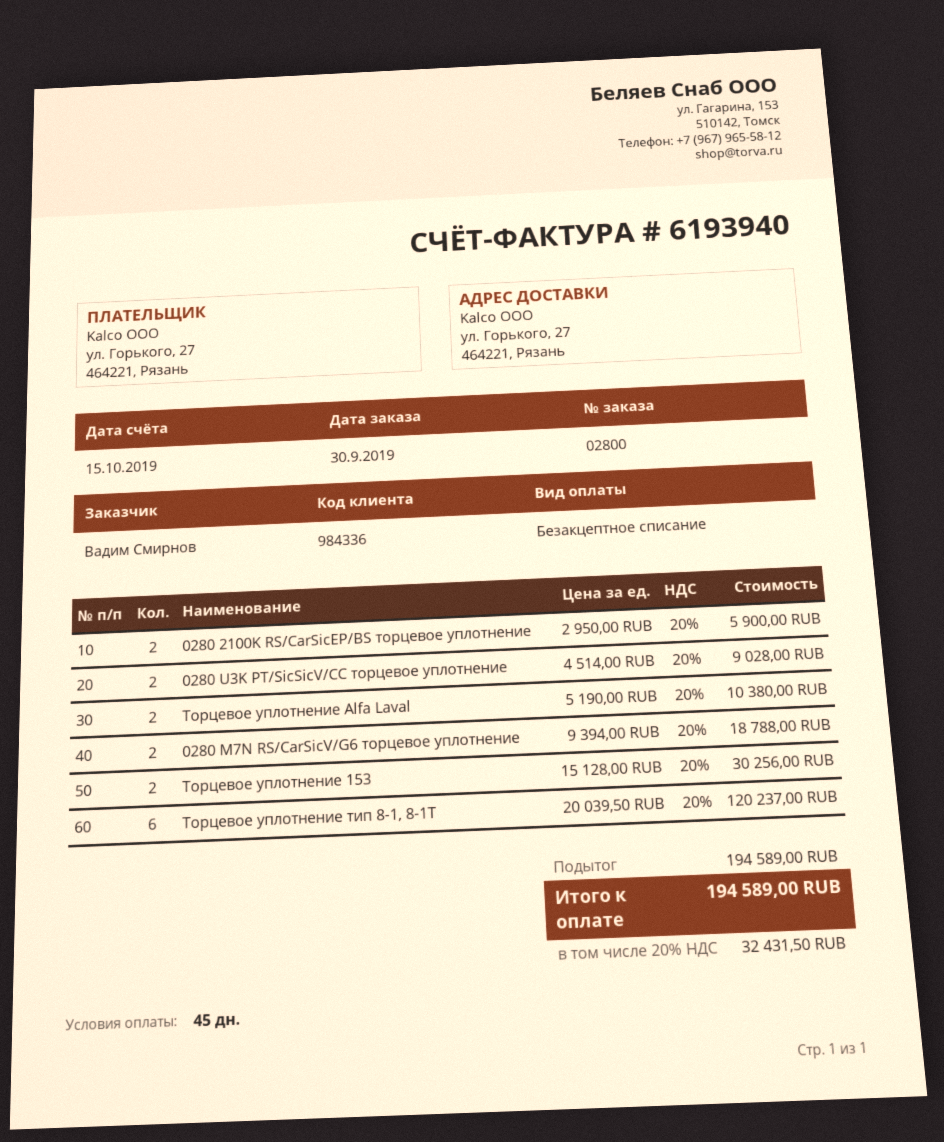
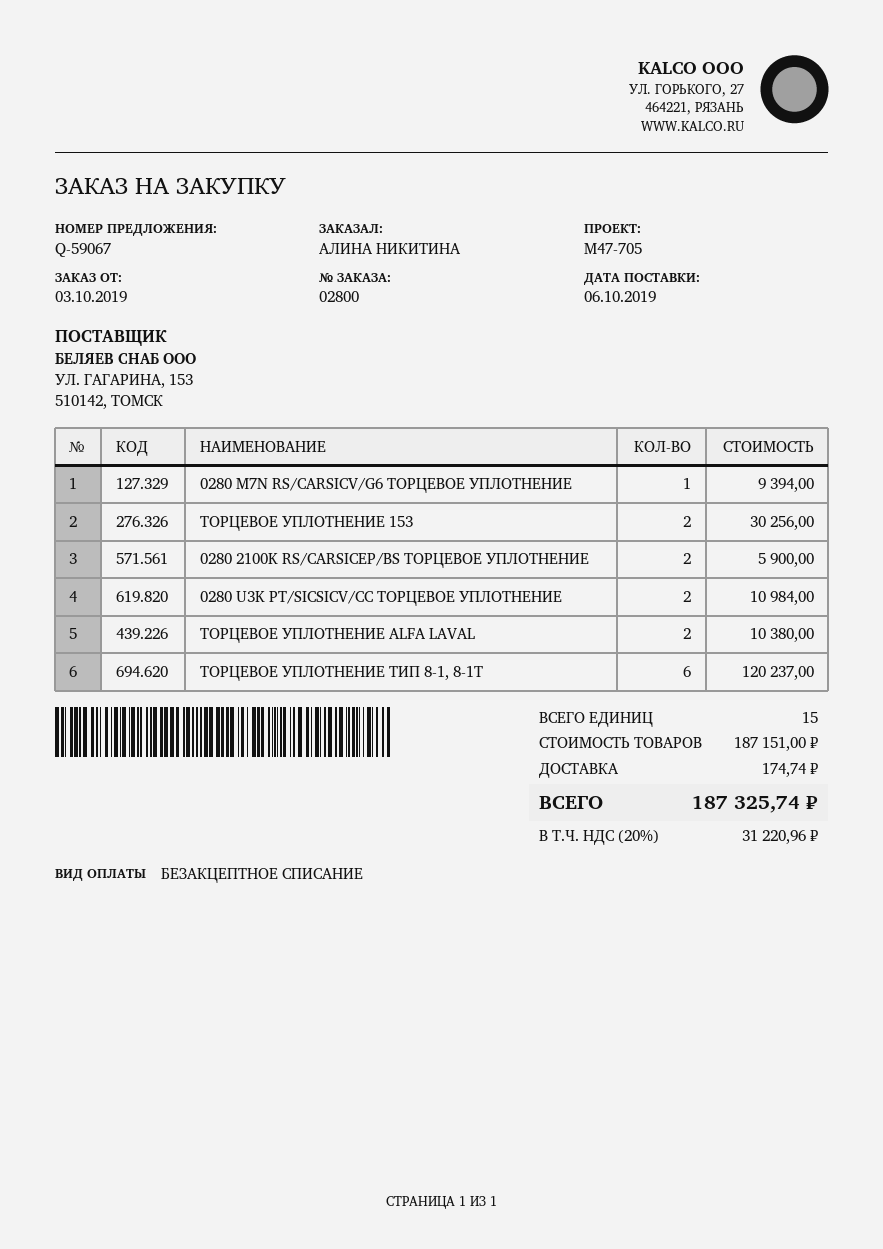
order date: 2019-09-30 -> 2019-10-03
ordered by: Вадим Смирнов -> АЛИНА НИКИТИНА
0280 U3K PT/SicSicV/СС торцевое уплотнение: 2 for 9028.00 -> 2 for 10984.00
0280 M7N RS/CarSicV/G6 торцевое уплотнение: 2 for 18788.00 -> 1 for 9394.00
subtotal: 194589.00 -> 187151.00
shipping: none -> 174.74
tax: 20% = 32431.50 -> 20% = 31220.96
total: 194589.00 -> 187325.74

